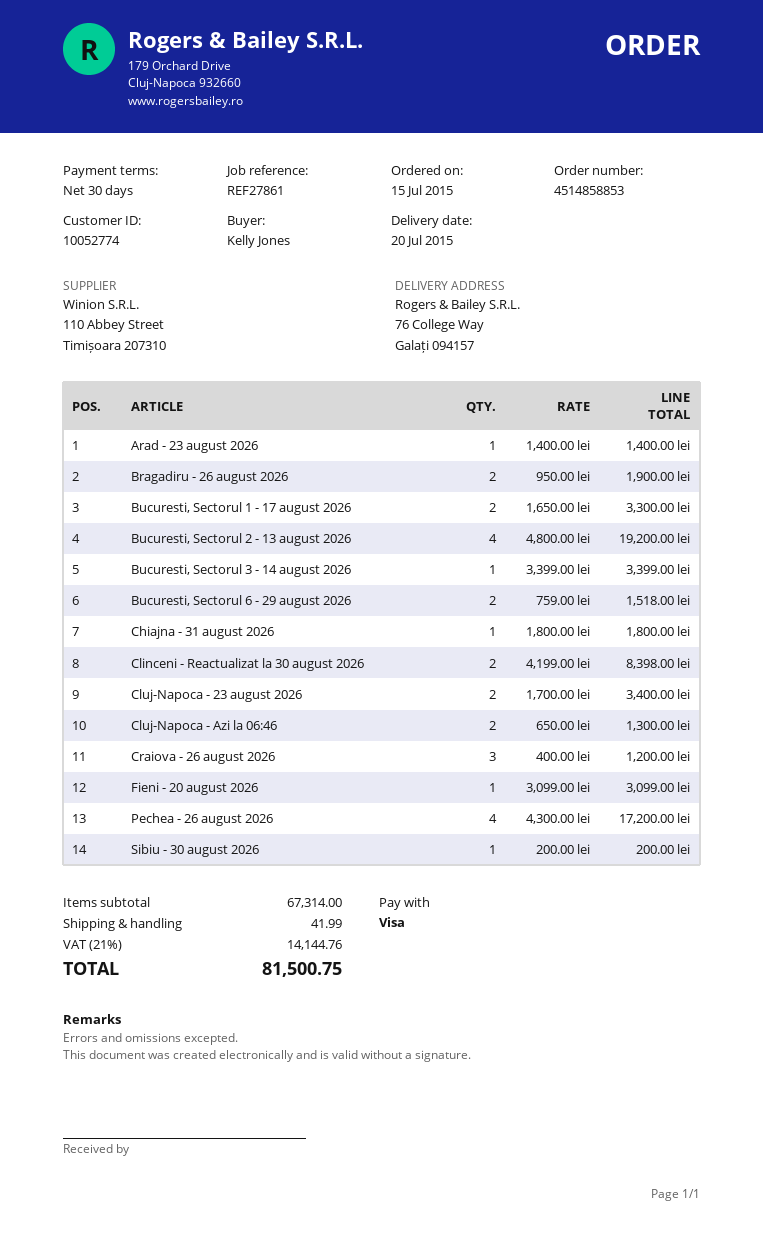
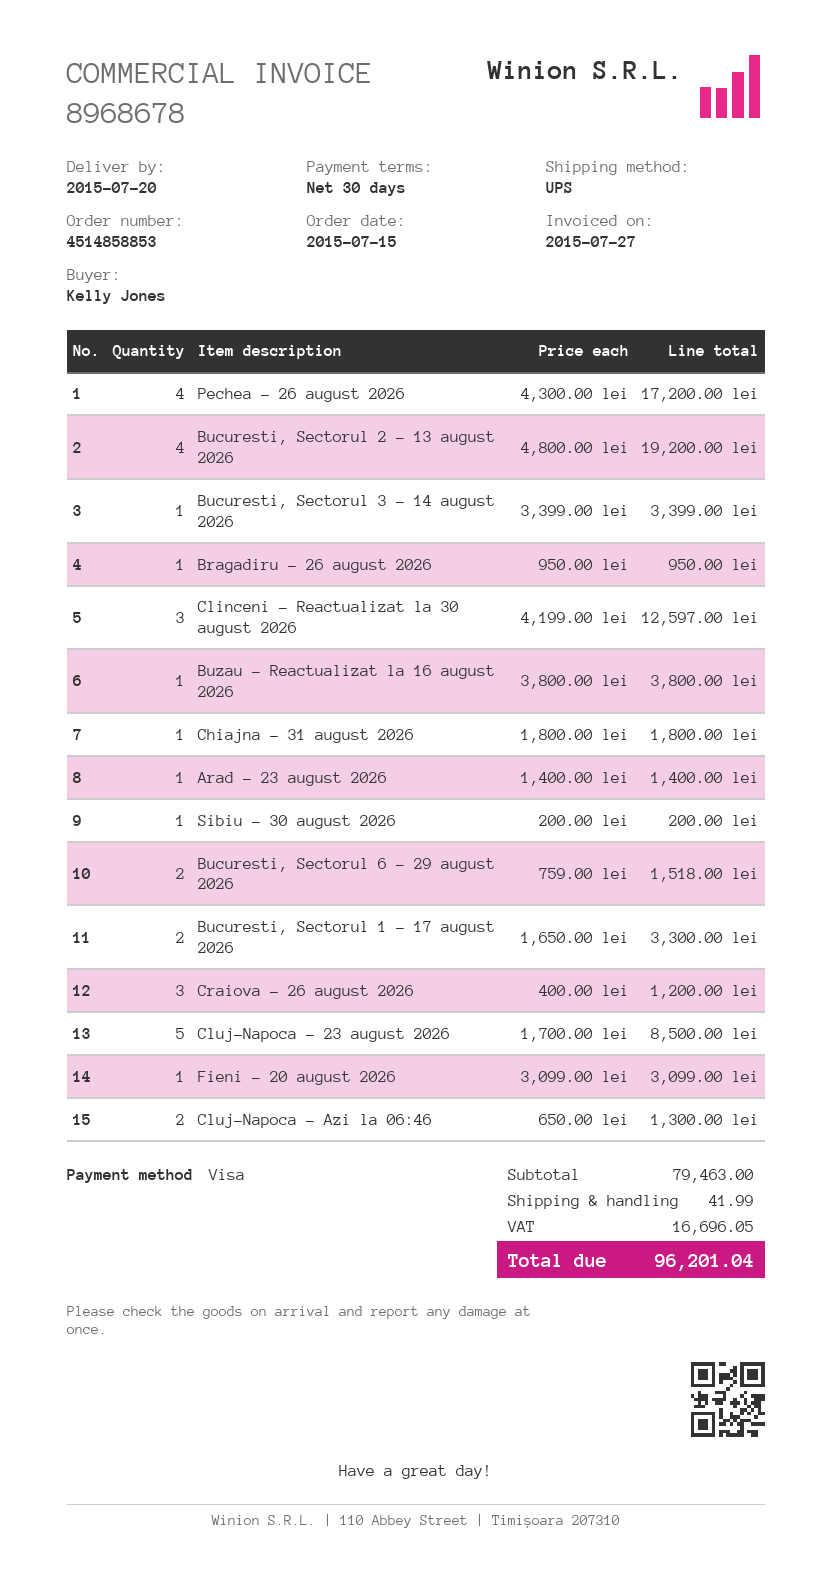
Bragadiru - 26 august 2026: 2 x 950.00 = 1900.00 -> 1 x 950.00 = 950.00
Clinceni - Reactualizat la 30 august 2026: 2 x 4199.00 = 8398.00 -> 3 x 4199.00 = 12597.00
Cluj-Napoca - 23 august 2026: 2 x 1700.00 = 3400.00 -> 5 x 1700.00 = 8500.00
Buzau - Reactualizat la 16 august 2026: none -> 1 x 3800.00 = 3800.00
subtotal: 67314.00 -> 79463.00
tax: 14144.76 -> 16696.05
total: 81500.75 -> 96201.04

